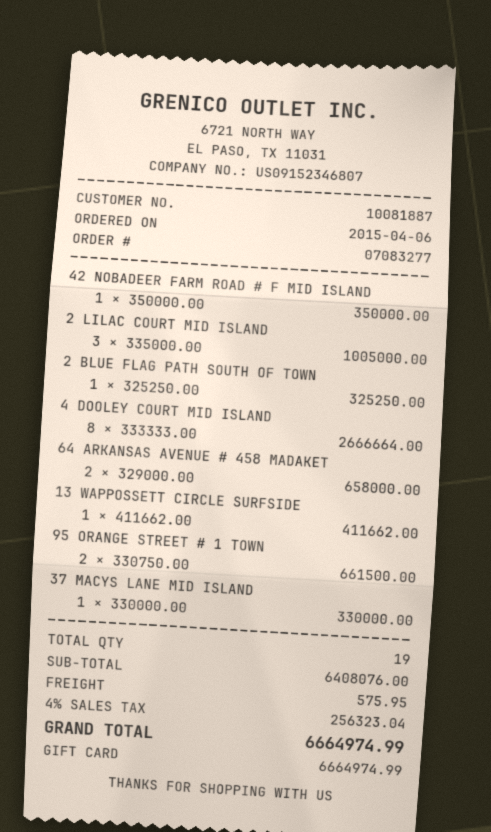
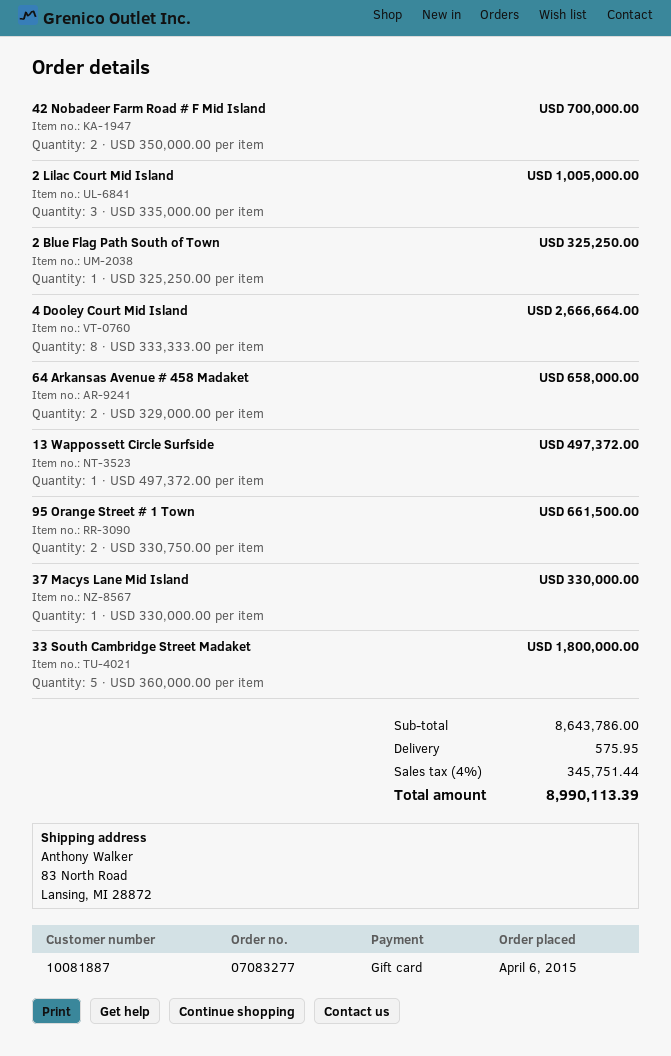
42 NOBADEER FARM ROAD # F MID ISLAND: 1 x 350000.00 = 350000.00 -> 2 x 350000.00 = 700000.00
13 WAPPOSSETT CIRCLE SURFSIDE: 1 x 411662.00 = 411662.00 -> 1 x 497372.00 = 497372.00
33 South Cambridge Street Madaket: none -> 5 x 360000.00 = 1800000.00
subtotal: 6408076.00 -> 8643786.00
tax: 4% = 256323.04 -> 4% = 345751.44
total: 6664974.99 -> 8990113.39

